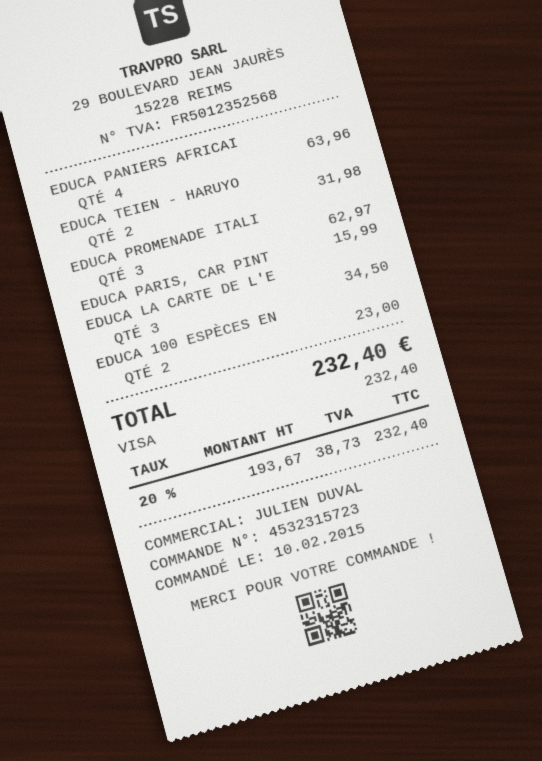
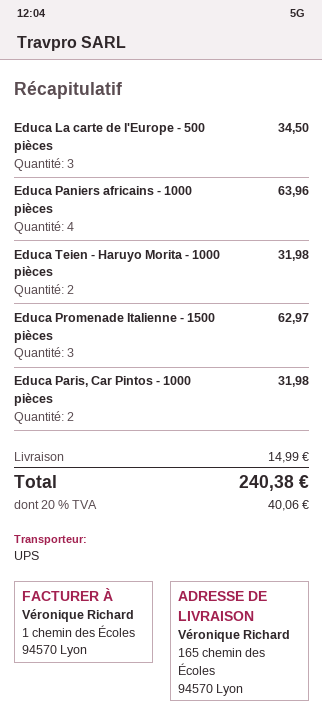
EDUCA PARIS, CAR PINT: 1 for 15.99 -> 2 for 31.98
EDUCA 100 ESPÈCES EN: 2 for 23.00 -> none
shipping: none -> 14.99
tax: 20% = 38.73 -> 20% = 40.06
total: 232.40 -> 240.38

